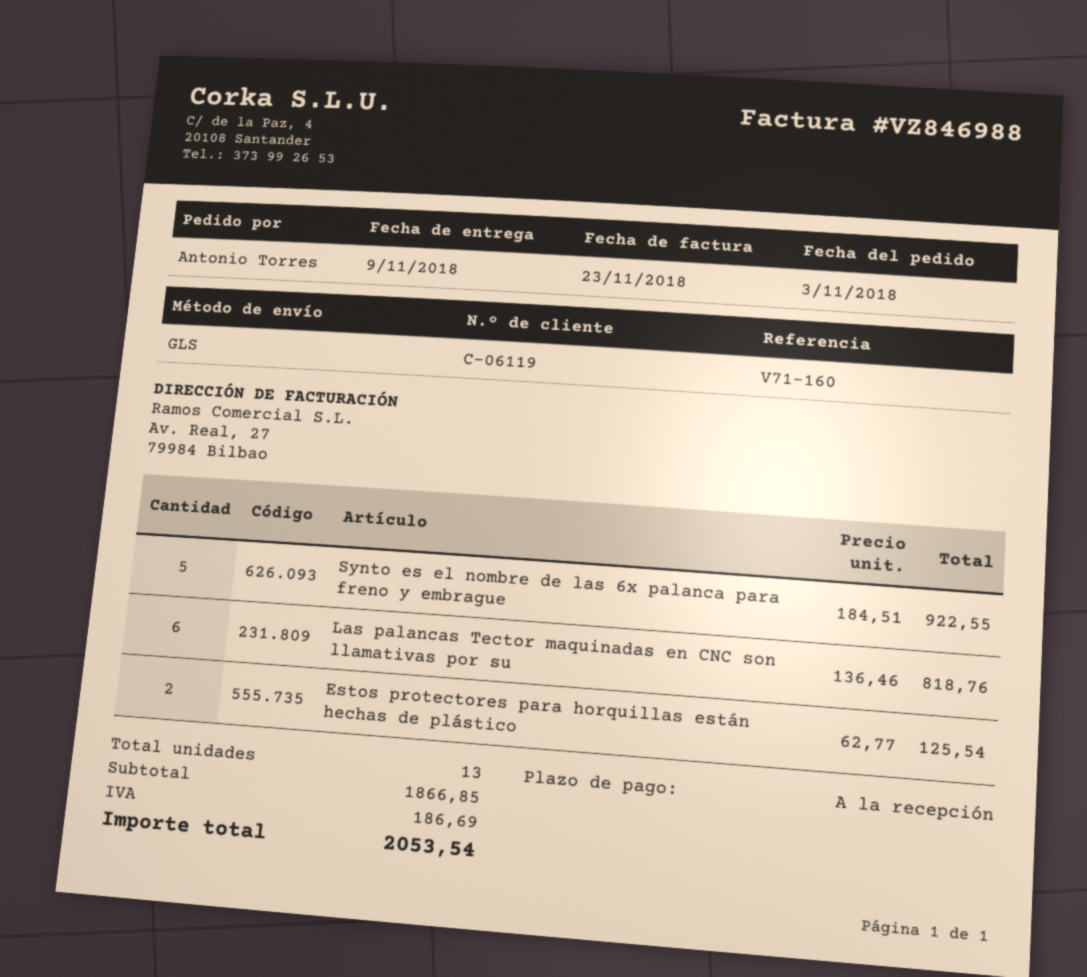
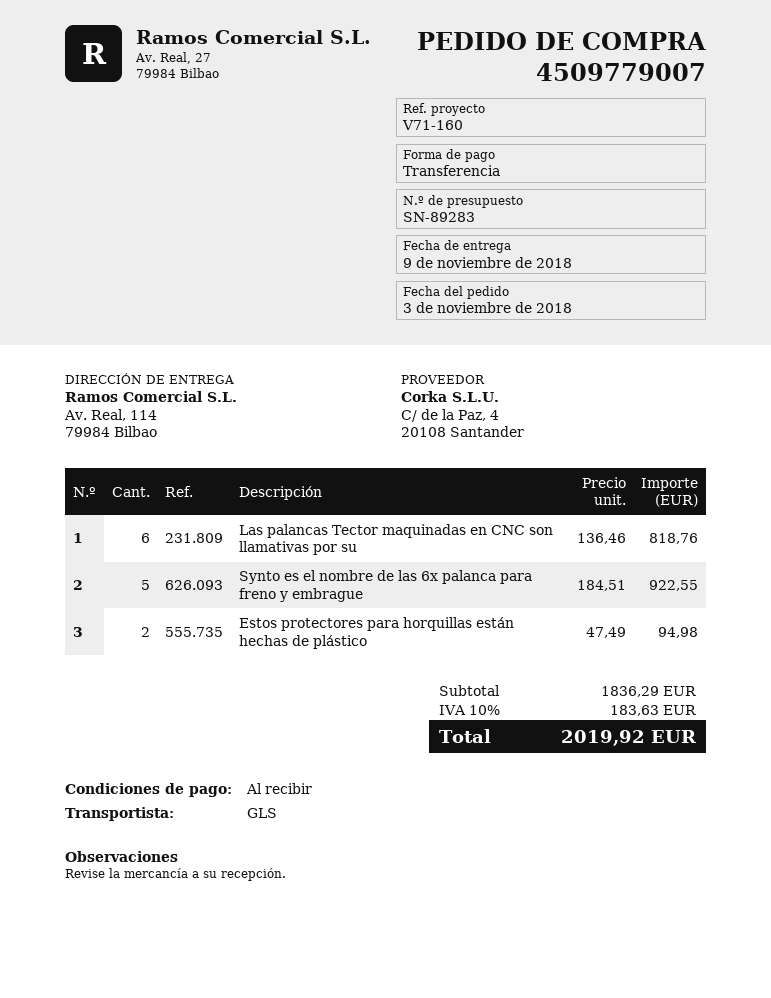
Estos protectores para horquillas están hechas de plástico: 2 x 62.77 = 125.54 -> 2 x 47.49 = 94.98
subtotal: 1866.85 -> 1836.29
tax: 186.69 -> 183.63
total: 2053.54 -> 2019.92

